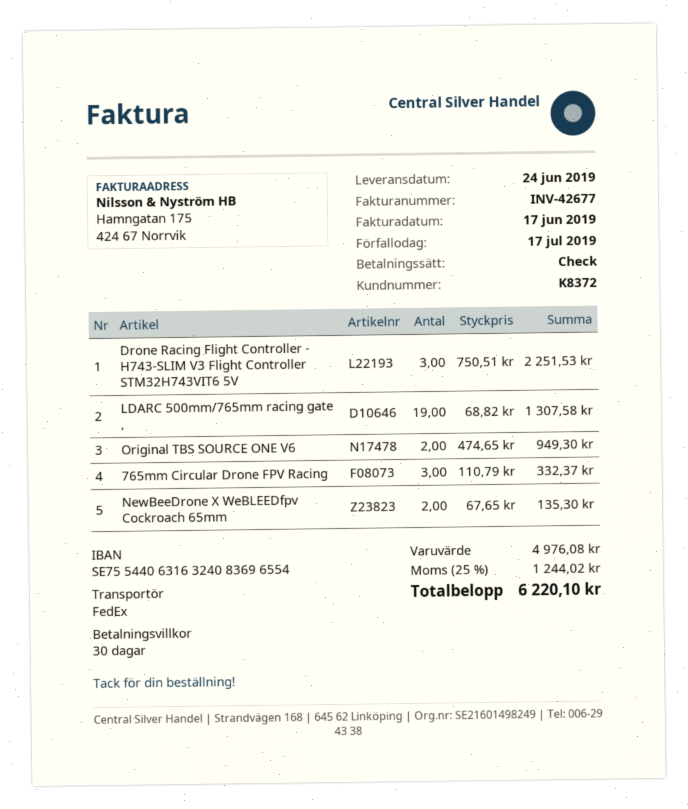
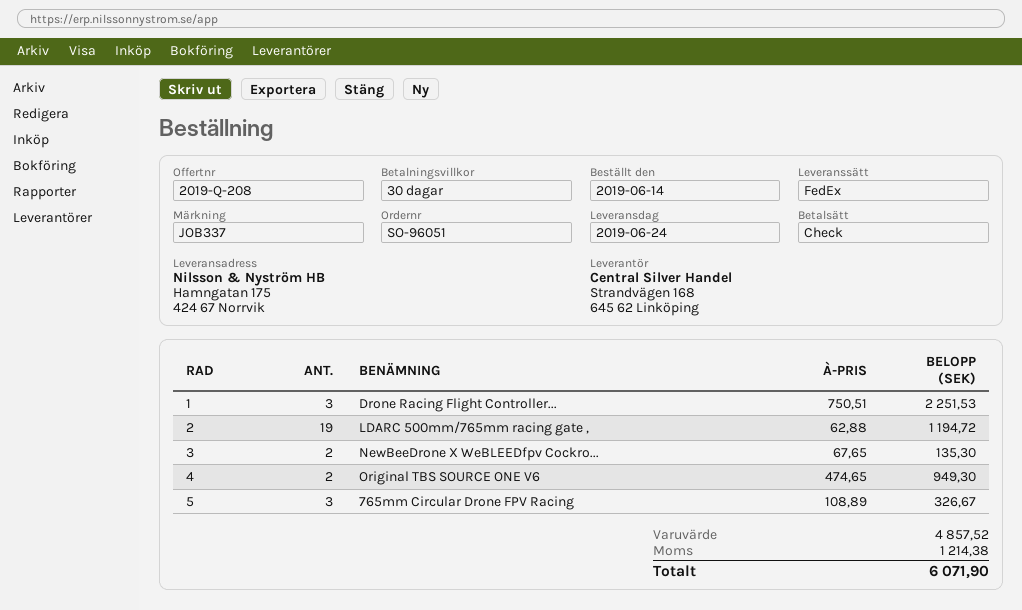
LDARC 500mm/765mm racing gate ,: 19 x 68.82 = 1307.58 -> 19 x 62.88 = 1194.72
765mm Circular Drone FPV Racing: 3 x 110.79 = 332.37 -> 3 x 108.89 = 326.67
subtotal: 4976.08 -> 4857.52
tax: 1244.02 -> 1214.38
total: 6220.10 -> 6071.90

